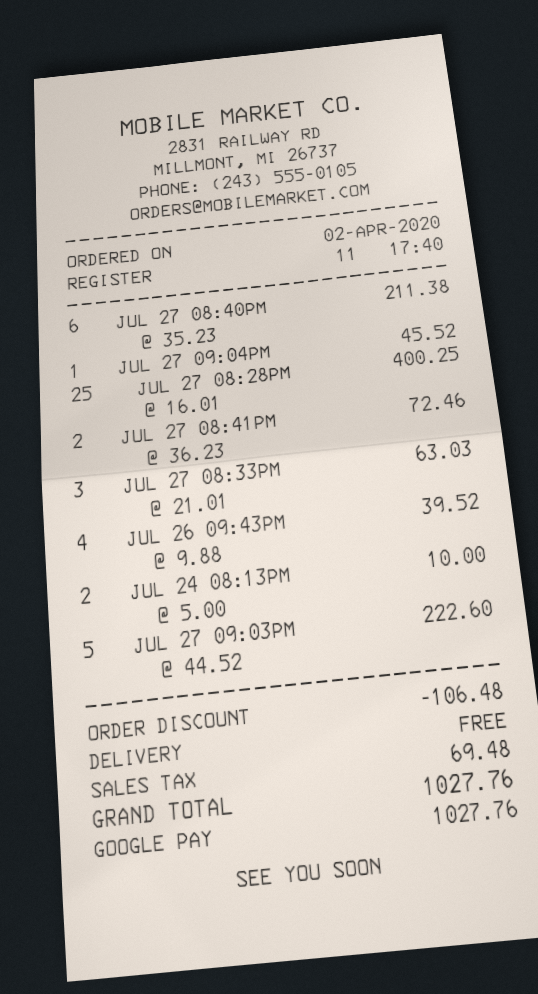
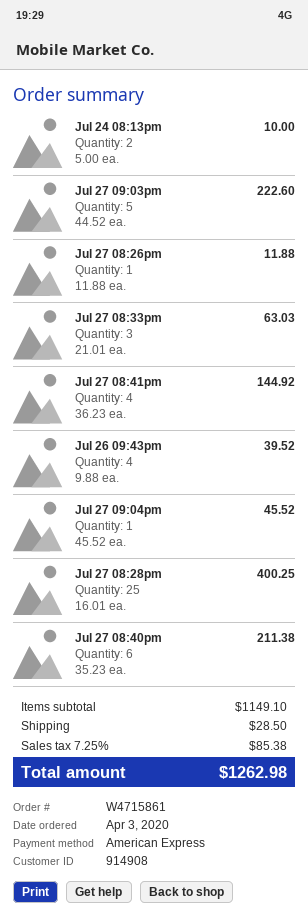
order date: 2020-04-02 -> 2020-04-03
payment method: Google Pay -> American Express
JUL 27 08:41PM: 2 x 36.23 = 72.46 -> 4 x 36.23 = 144.92
Jul 27 08:26pm: none -> 1 x 11.88 = 11.88
discount: 106.48 -> none
shipping: 0.00 -> 28.50
tax: 69.48 -> 85.38
total: 1027.76 -> 1262.98

